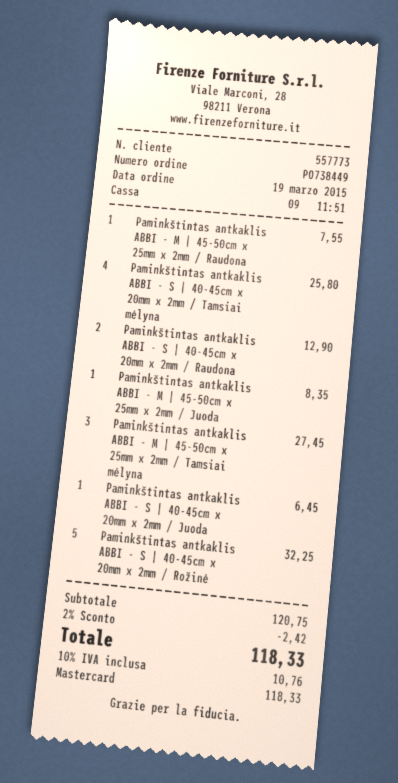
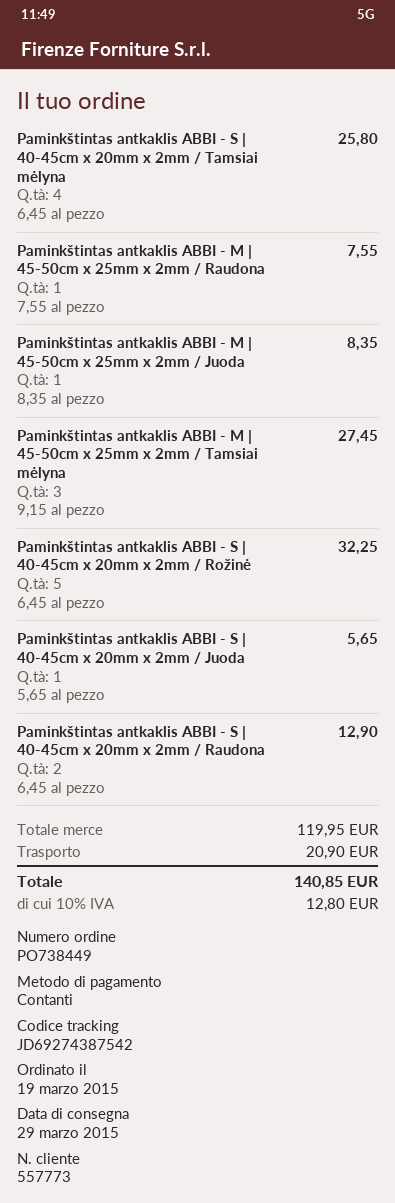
payment method: Mastercard -> cash
Paminkštintas antkaklis ABBI - S | 40-45cm x 20mm x 2mm / Juoda: 1 for 6.45 -> 1 for 5.65
subtotal: 120.75 -> 119.95
discount: 2% = 2.42 -> none
shipping: none -> 20.90
tax: 10% = 10.76 -> 10% = 12.80
total: 118.33 -> 140.85

